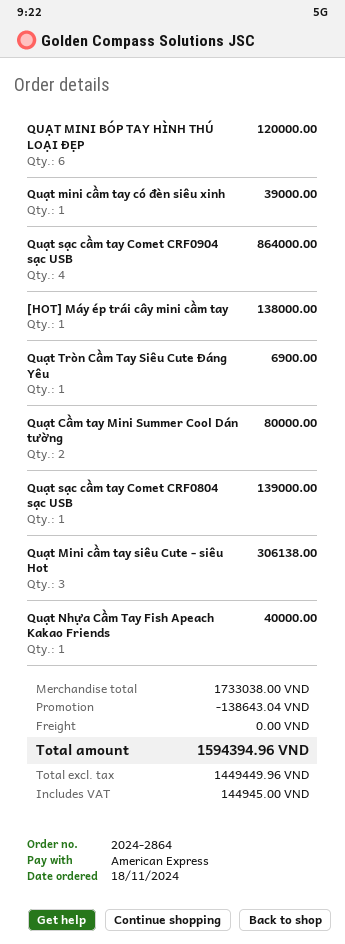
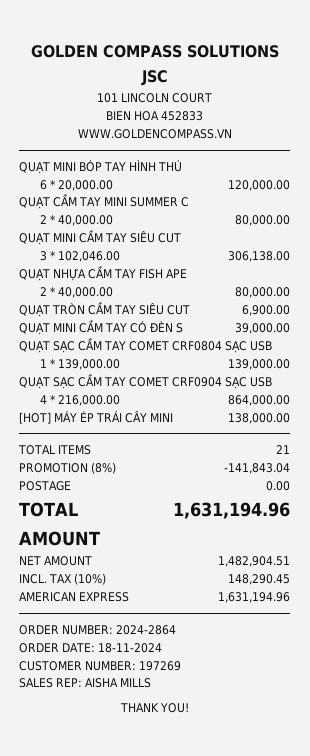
Quạt Nhựa Cầm Tay Fish Apeach Kakao Friends: 1 for 40000.00 -> 2 for 80000.00
discount: 138643.04 -> 141843.04
net: 1449449.96 -> 1482904.51
tax: 144945.00 -> 148290.45
total: 1594394.96 -> 1631194.96

